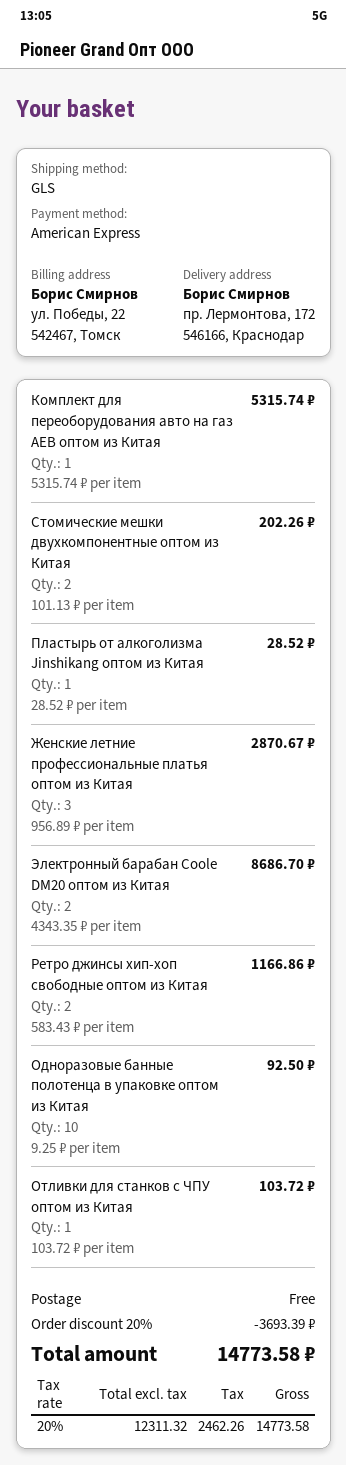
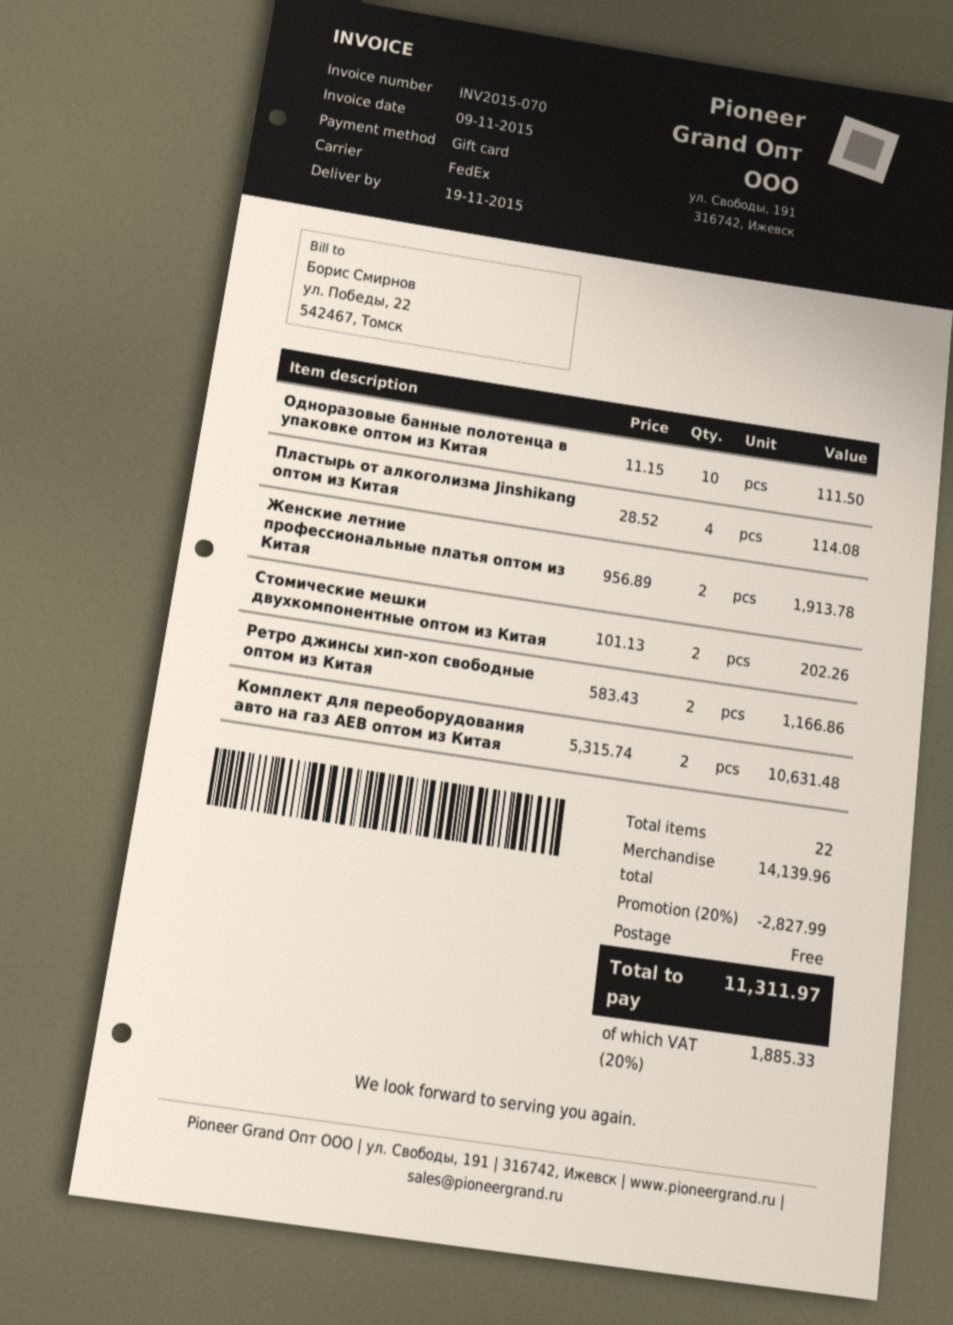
payment method: American Express -> gift card
shipping method: GLS -> FedEx
Комплект для переоборудования авто на газ AEB оптом из Китая: 1 x 5315.74 = 5315.74 -> 2 x 5315.74 = 10631.48
Пластырь от алкоголизма Jinshikang оптом из Китая: 1 x 28.52 = 28.52 -> 4 x 28.52 = 114.08
Женские летние профессиональные платья оптом из Китая: 3 x 956.89 = 2870.67 -> 2 x 956.89 = 1913.78
Электронный барабан Coole DM20 оптом из Китая: 2 x 4343.35 = 8686.70 -> none
Одноразовые банные полотенца в упаковке оптом из Китая: 10 x 9.25 = 92.50 -> 10 x 11.15 = 111.50
Отливки для станков с ЧПУ оптом из Китая: 1 x 103.72 = 103.72 -> none
discount: 20% = 3693.39 -> 20% = 2827.99
tax: 20% = 2462.26 -> 20% = 1885.33
total: 14773.58 -> 11311.97

